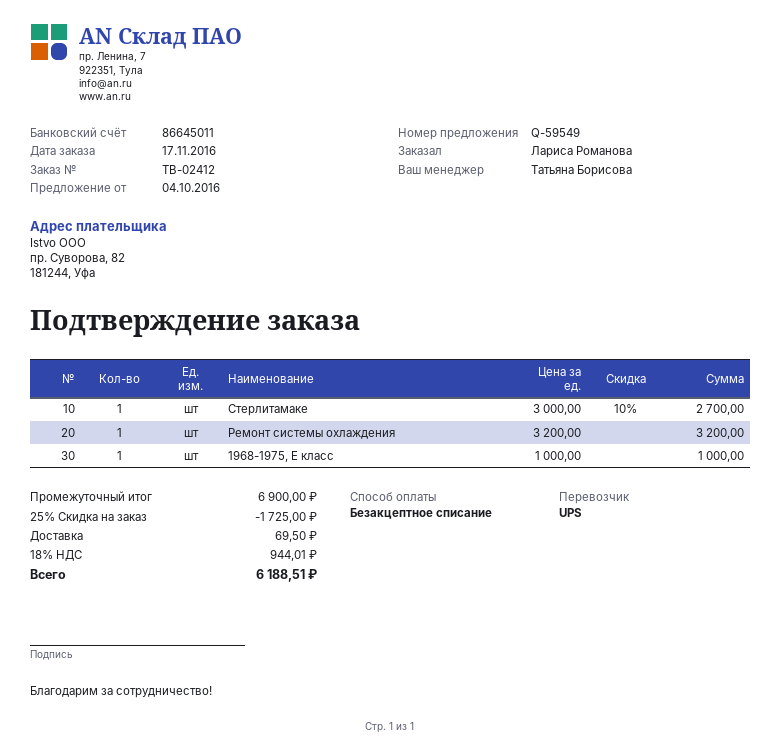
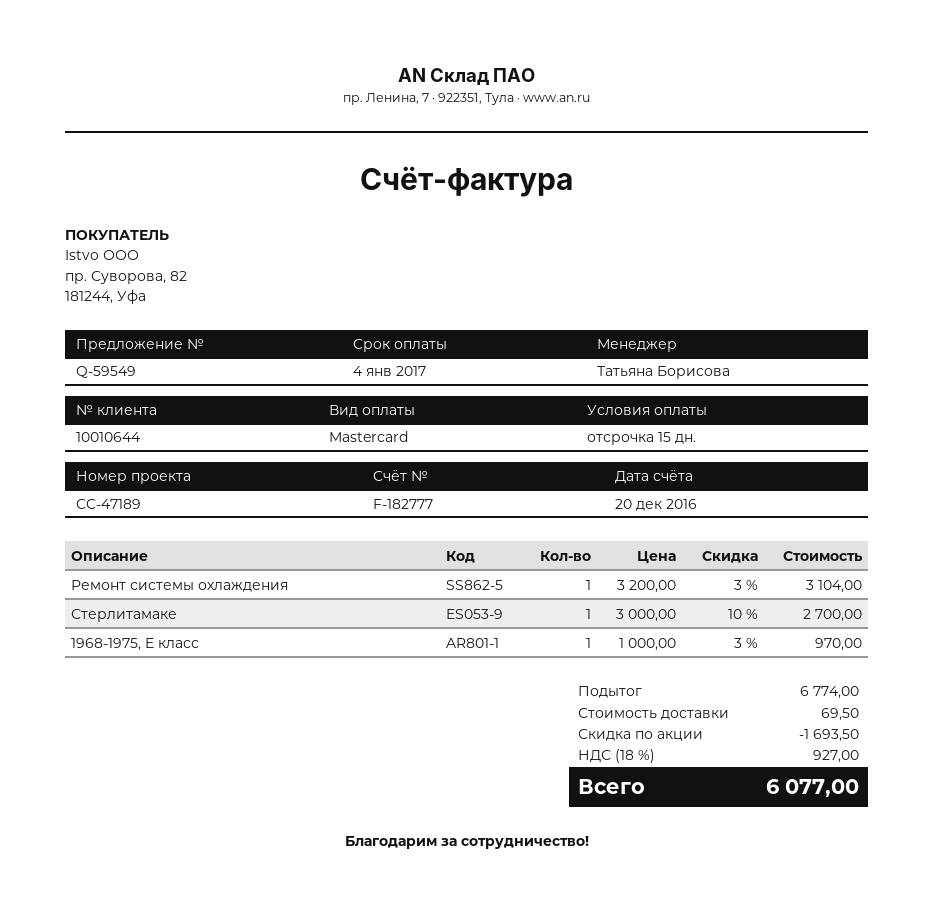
payment method: direct debit -> Mastercard
Ремонт системы охлаждения: 1 x 3200.00 = 3200.00 -> 1 x 3200.00 - 3% = 3104.00
1968-1975, E класс: 1 x 1000.00 = 1000.00 -> 1 x 1000.00 - 3% = 970.00
subtotal: 6900.00 -> 6774.00
discount: 1725.00 -> 1693.50
tax: 18% = 944.01 -> 18% = 927.00
total: 6188.51 -> 6077.00

